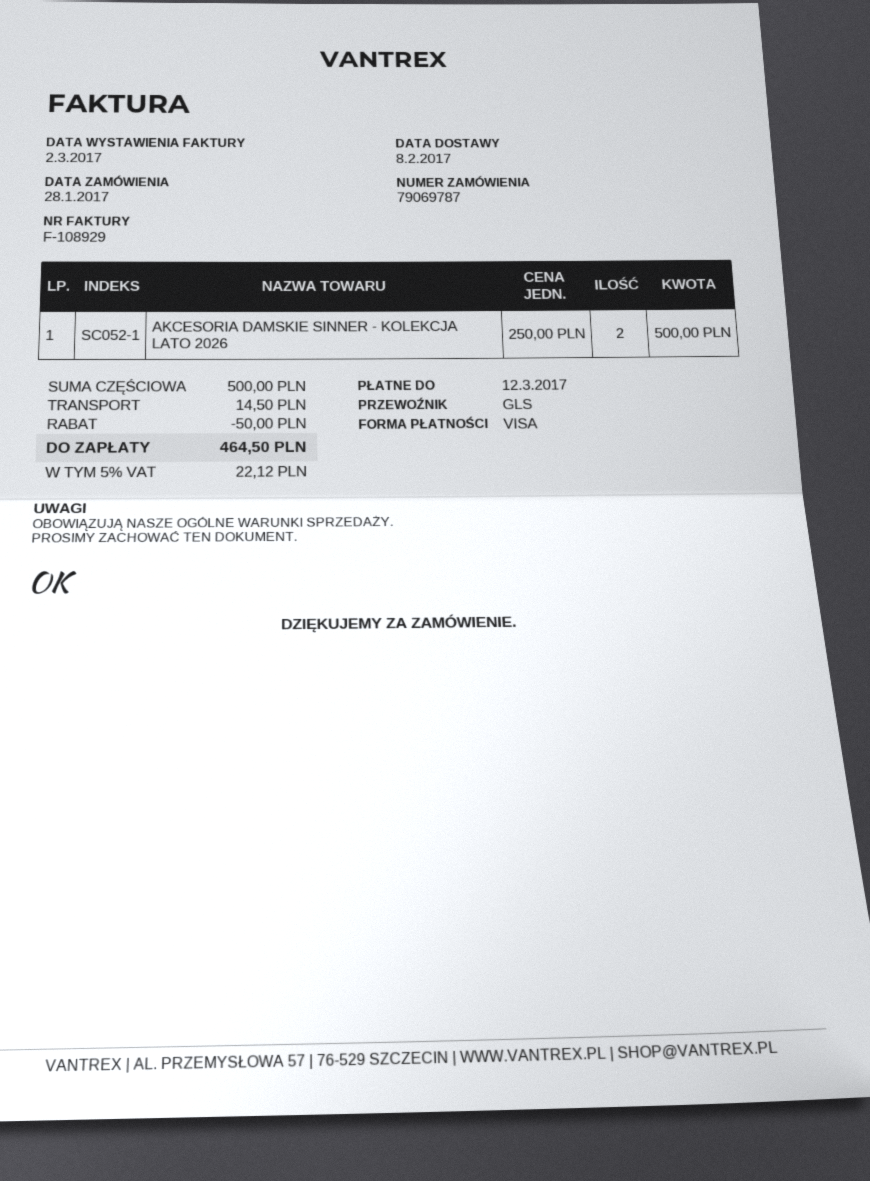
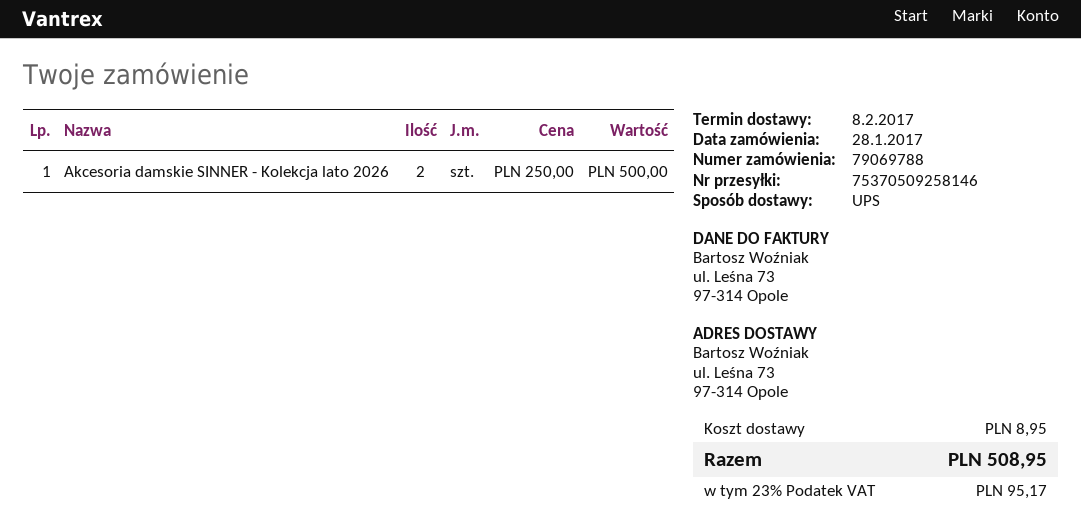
order number: 79069787 -> 79069788
shipping method: GLS -> UPS
discount: 50.00 -> none
shipping: 14.50 -> 8.95
tax: 5% = 22.12 -> 23% = 95.17
total: 464.50 -> 508.95

